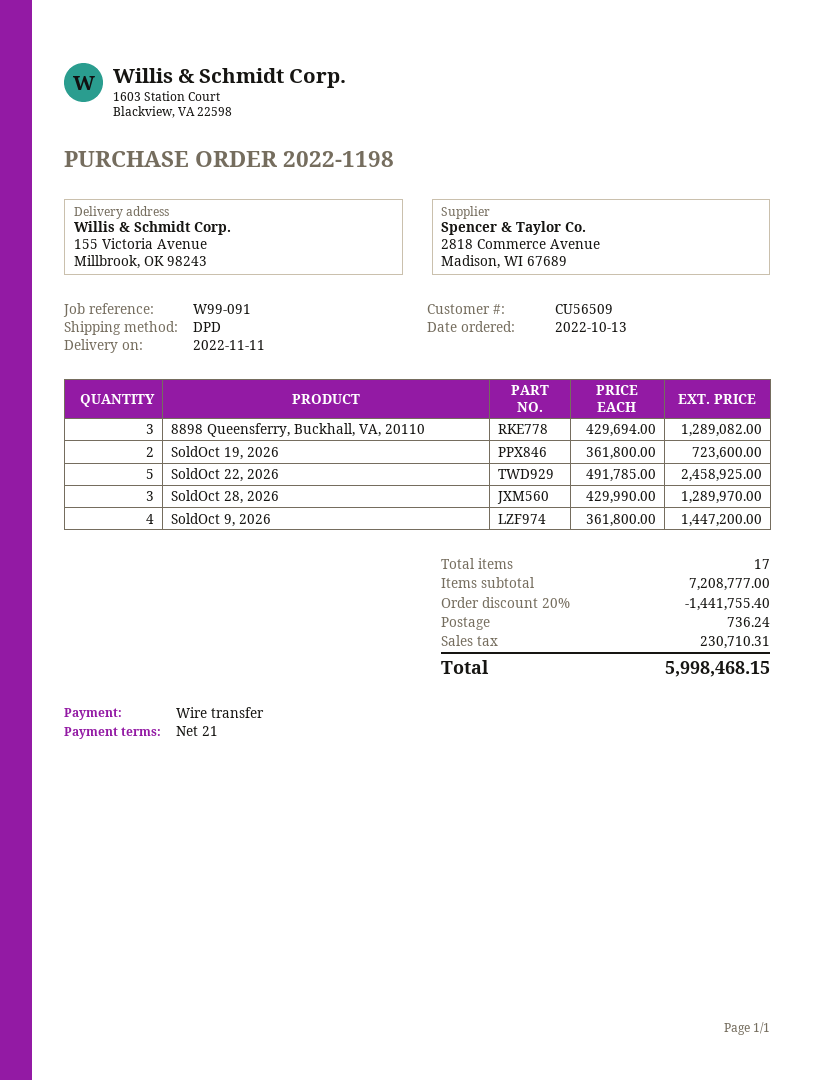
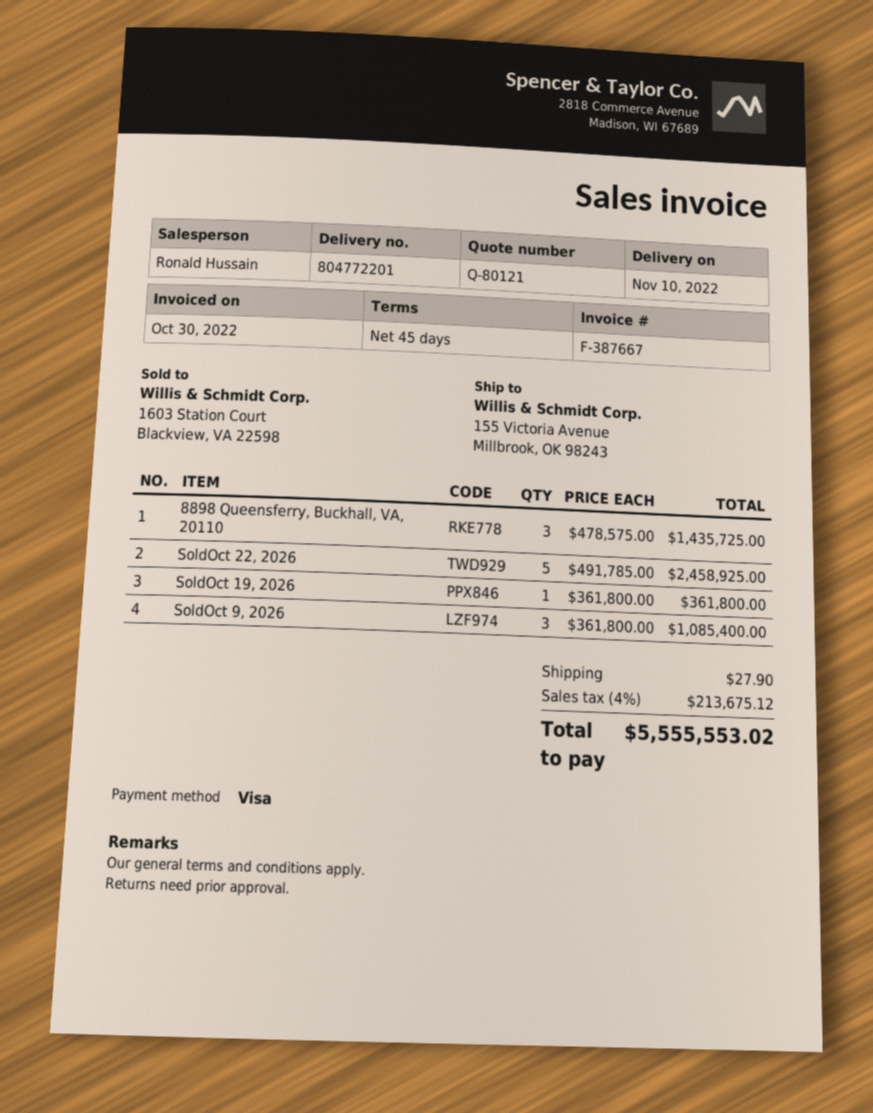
delivery date: 2022-11-11 -> 2022-11-10
payment terms: 21 days -> 45 days
payment method: bank transfer -> Visa
8898 Queensferry, Buckhall, VA, 20110: 3 x 429694.00 = 1289082.00 -> 3 x 478575.00 = 1435725.00
SoldOct 19, 2026: 2 x 361800.00 = 723600.00 -> 1 x 361800.00 = 361800.00
SoldOct 28, 2026: 3 x 429990.00 = 1289970.00 -> none
SoldOct 9, 2026: 4 x 361800.00 = 1447200.00 -> 3 x 361800.00 = 1085400.00
discount: 20% = 1441755.40 -> none
shipping: 736.24 -> 27.90
tax: 230710.31 -> 213675.12
total: 5998468.15 -> 5555553.02

